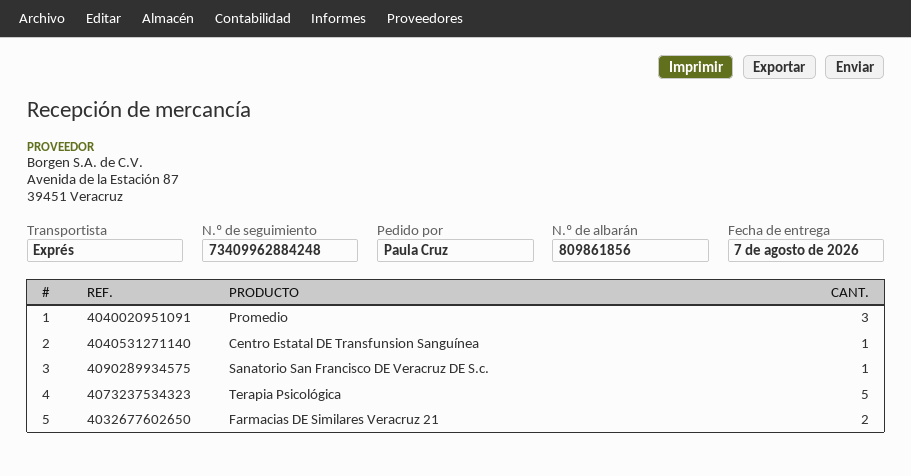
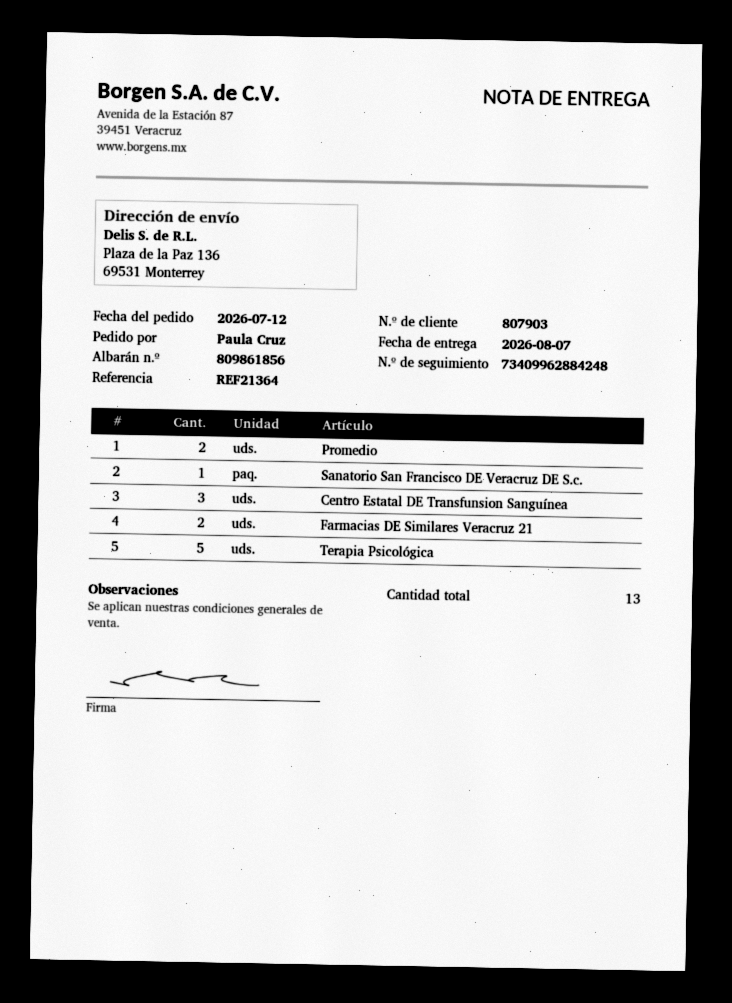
Promedio: 3 -> 2
Centro Estatal DE Transfunsion Sanguínea: 1 -> 3

